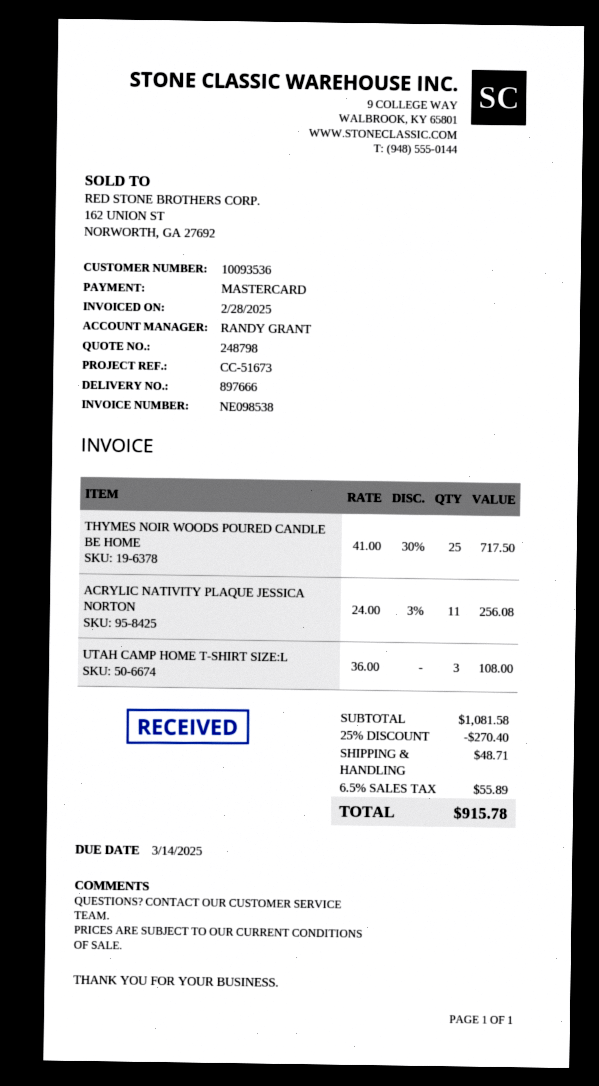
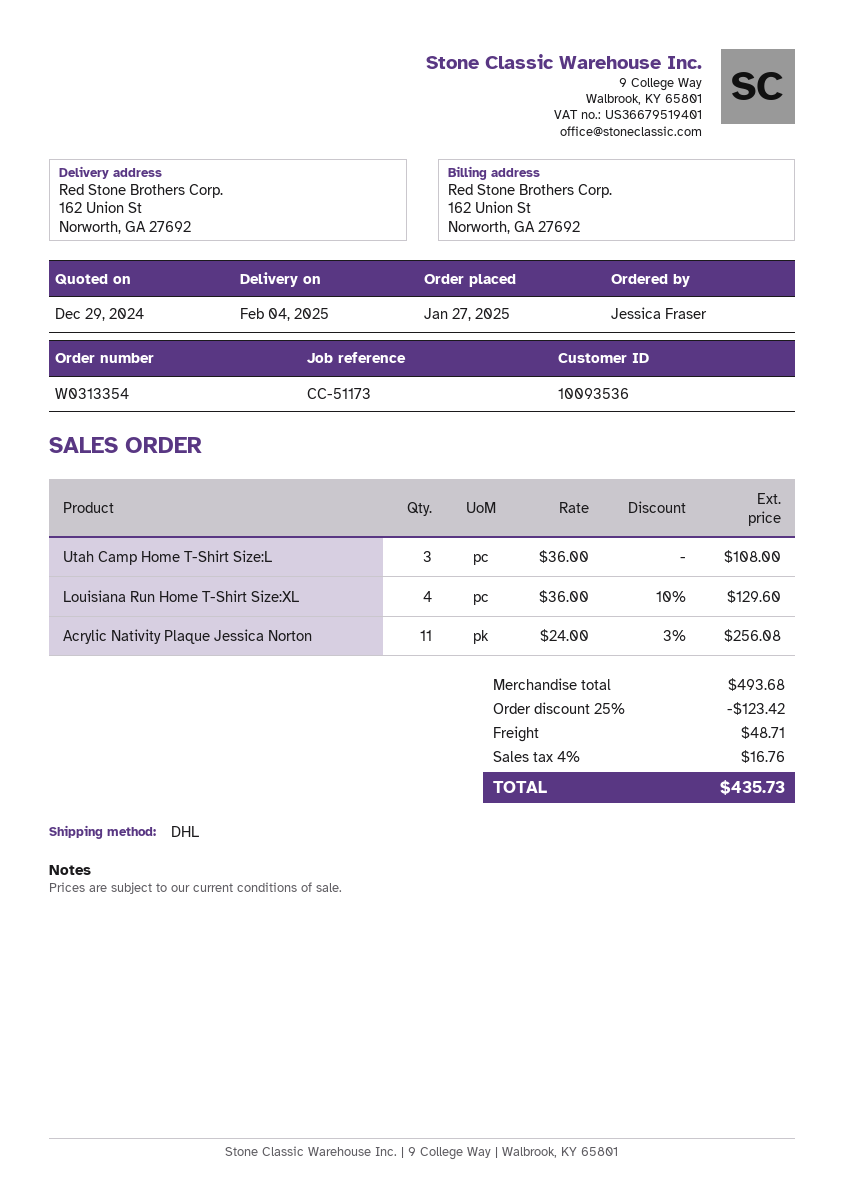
reference: CC-51673 -> CC-51173
THYMES NOIR WOODS POURED CANDLE BE HOME: 25 x 41.00 - 30% = 717.50 -> none
Louisiana Run Home T-Shirt Size:XL: none -> 4 x 36.00 - 10% = 129.60
subtotal: 1081.58 -> 493.68
discount: 25% = 270.40 -> 25% = 123.42
tax: 6.5% = 55.89 -> 4% = 16.76
total: 915.78 -> 435.73

